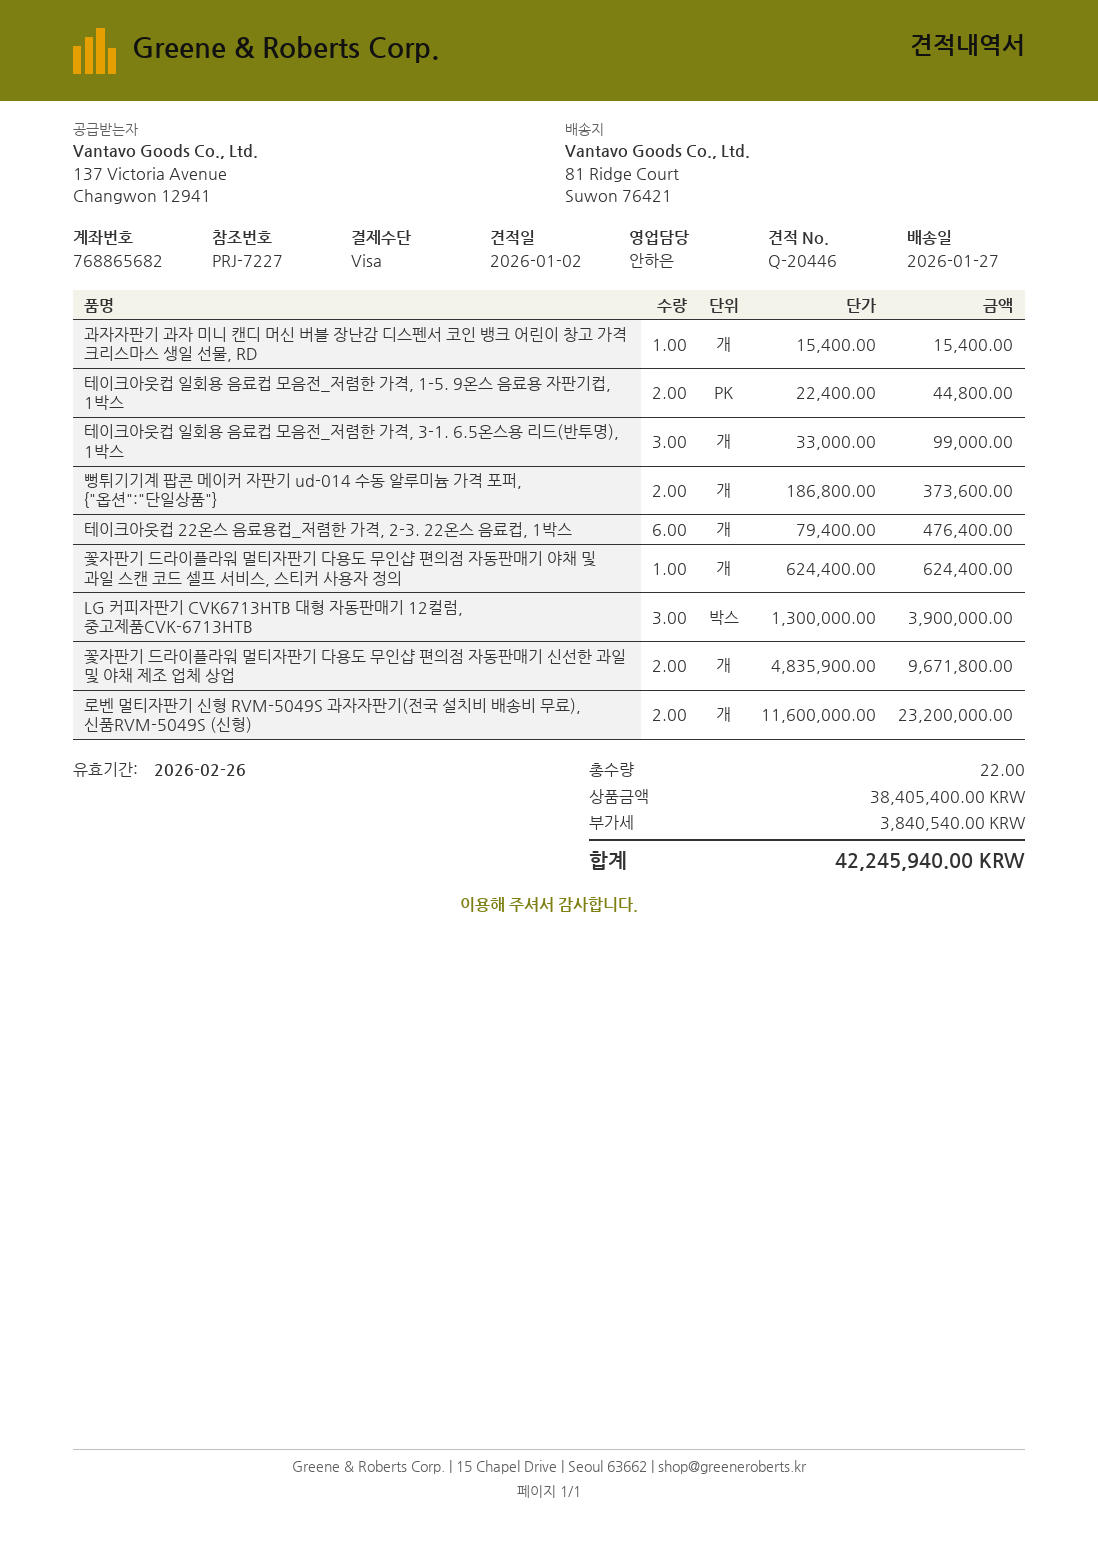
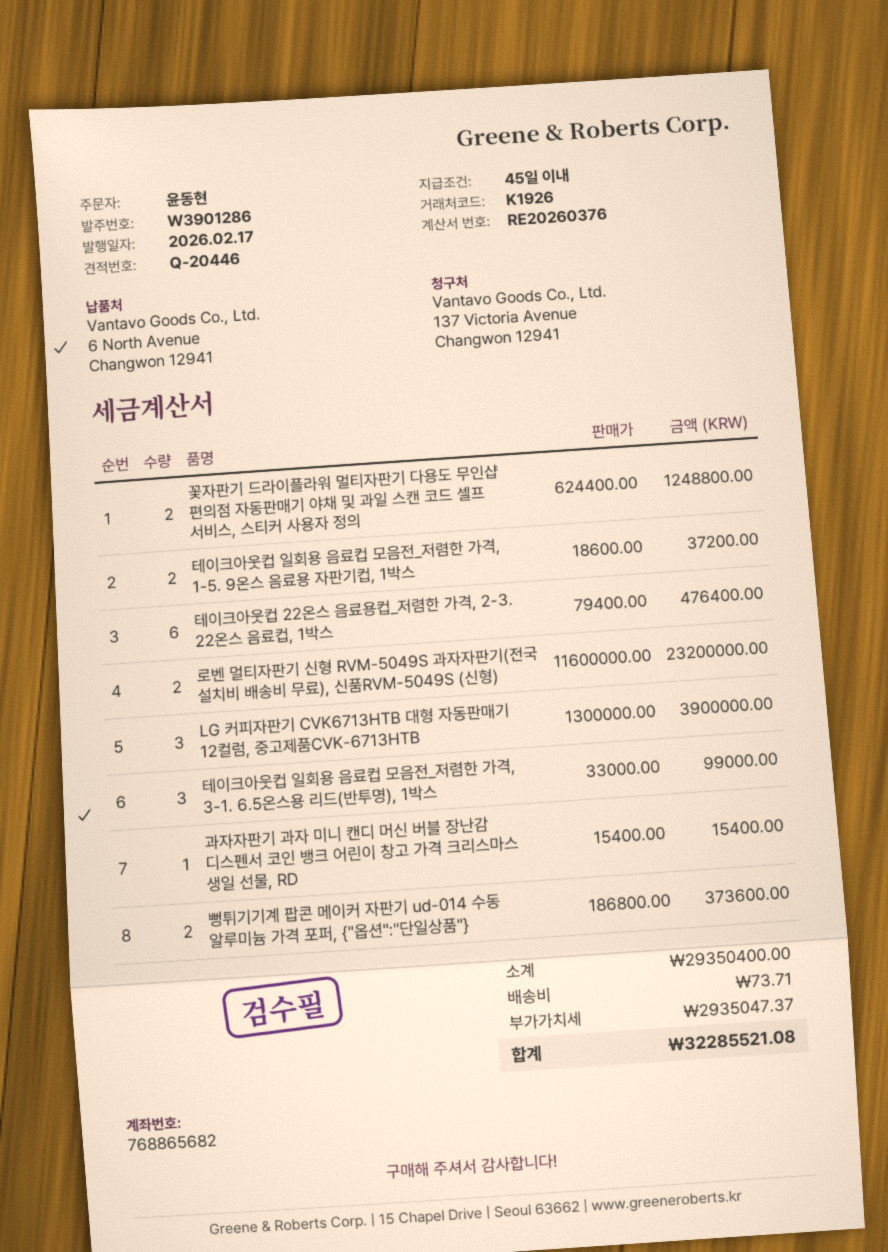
ship to: 81 Ridge Court, Suwon 76421 -> 6 North Avenue, Changwon 12941
테이크아웃컵 일회용 음료컵 모음전_저렴한 가격, 1-5. 9온스 음료용 자판기컵, 1박스: 2 x 22400.00 = 44800.00 -> 2 x 18600.00 = 37200.00
꽃자판기 드라이플라워 멀티자판기 다용도 무인샵 편의점 자동판매기 야채 및 과일 스캔 코드 셀프 서비스, 스티커 사용자 정의: 1 x 624400.00 = 624400.00 -> 2 x 624400.00 = 1248800.00
꽃자판기 드라이플라워 멀티자판기 다용도 무인샵 편의점 자동판매기 신선한 과일 및 야채 제조 업체 상업: 2 x 4835900.00 = 9671800.00 -> none
subtotal: 38405400.00 -> 29350400.00
shipping: none -> 73.71
tax: 3840540.00 -> 2935047.37
total: 42245940.00 -> 32285521.08

